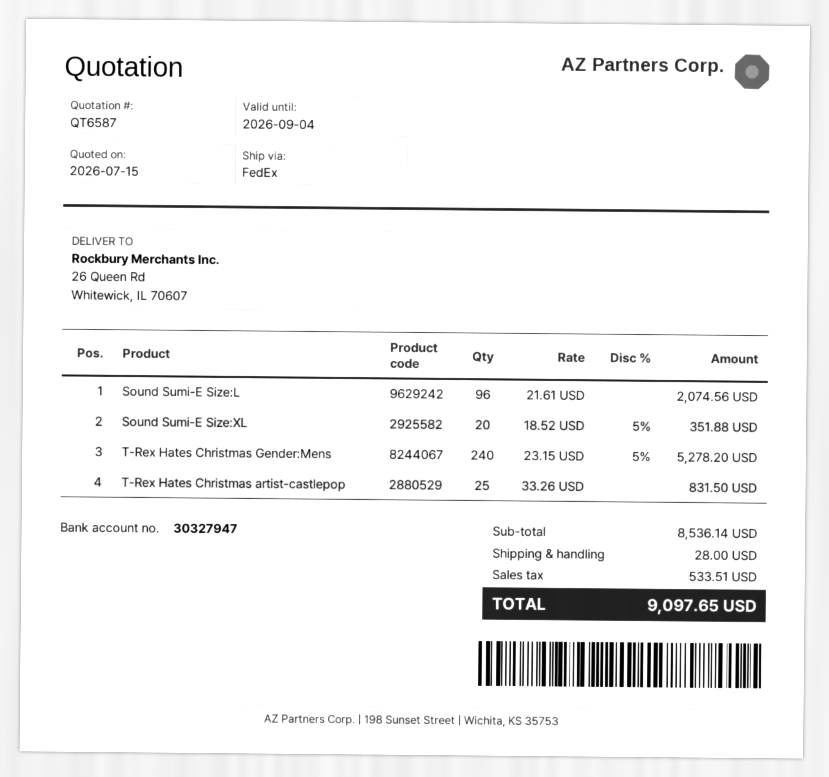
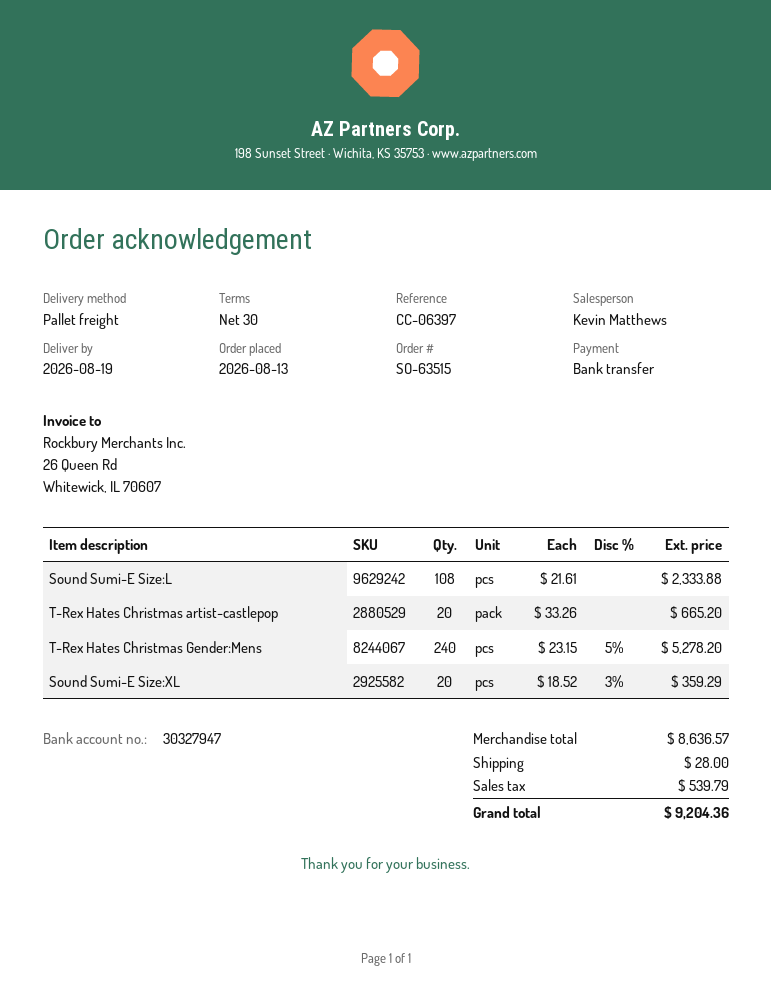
shipping method: FedEx -> pallet freight
Sound Sumi-E Size:L: 96 x 21.61 = 2074.56 -> 108 x 21.61 = 2333.88
Sound Sumi-E Size:XL: 20 x 18.52 - 5% = 351.88 -> 20 x 18.52 - 3% = 359.29
T-Rex Hates Christmas artist-castlepop: 25 x 33.26 = 831.50 -> 20 x 33.26 = 665.20
subtotal: 8536.14 -> 8636.57
tax: 533.51 -> 539.79
total: 9097.65 -> 9204.36

